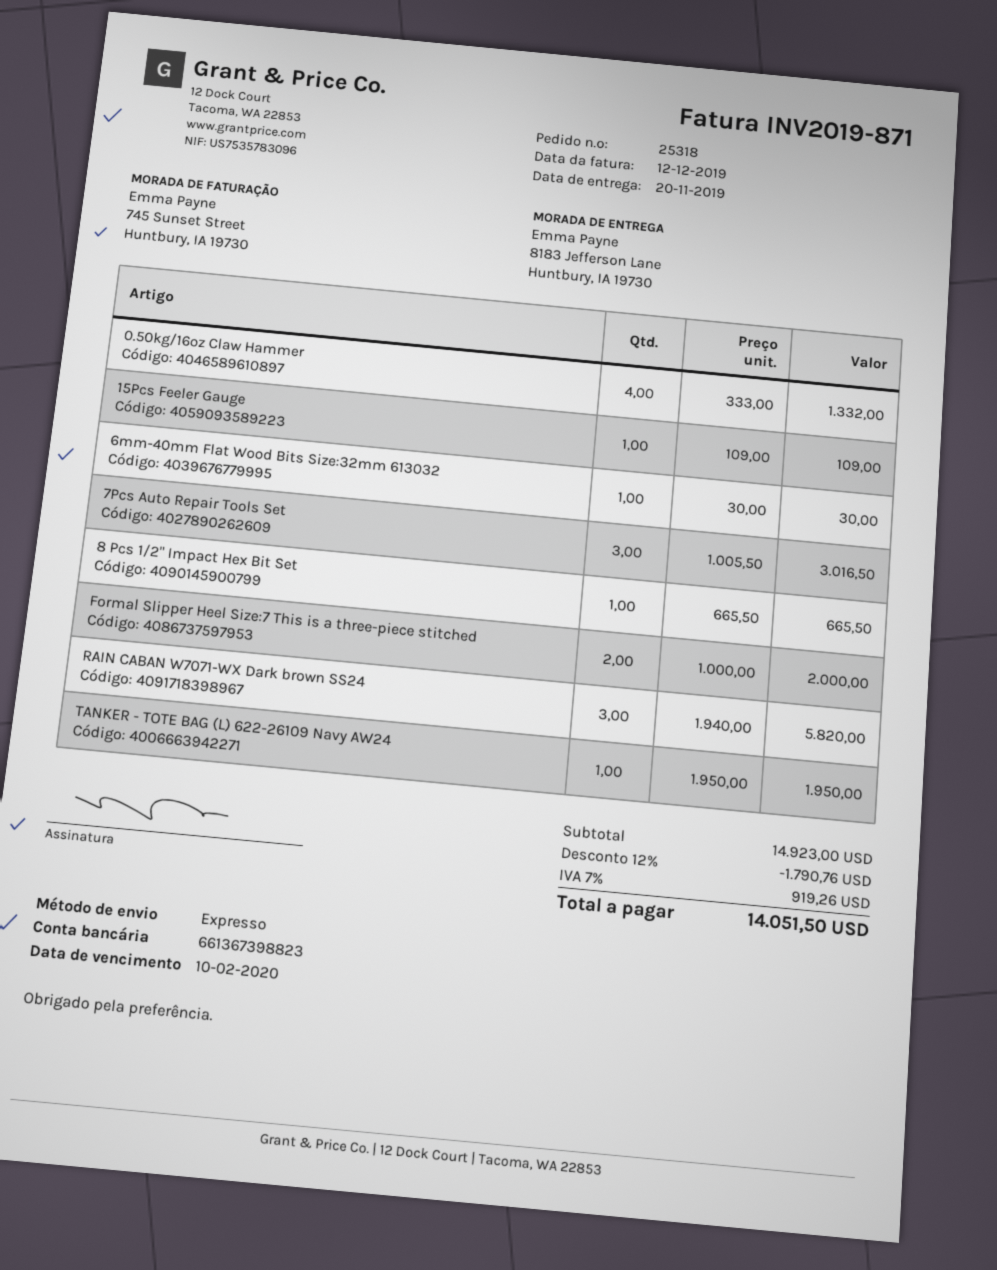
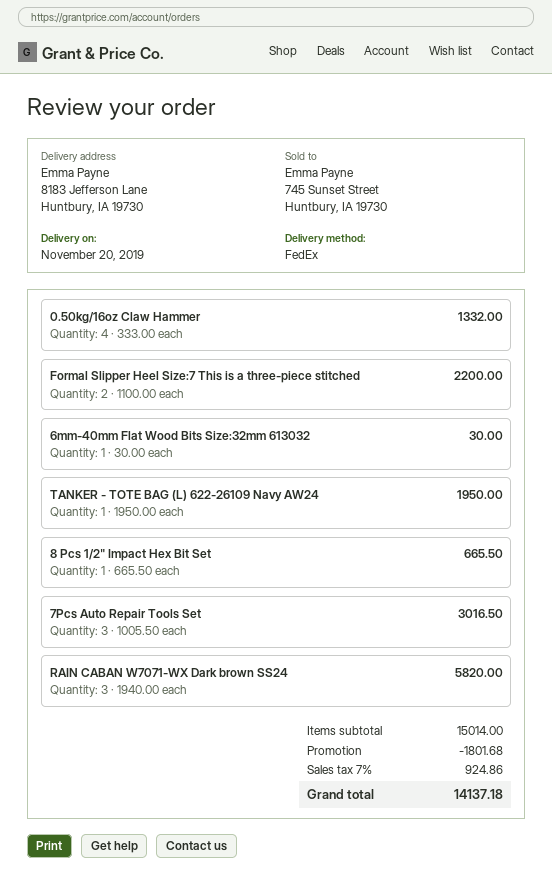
shipping method: express -> FedEx
15Pcs Feeler Gauge: 1 x 109.00 = 109.00 -> none
Formal Slipper Heel Size:7 This is a three-piece stitched: 2 x 1000.00 = 2000.00 -> 2 x 1100.00 = 2200.00
subtotal: 14923.00 -> 15014.00
discount: 1790.76 -> 1801.68
tax: 7% = 919.26 -> 7% = 924.86
total: 14051.50 -> 14137.18

